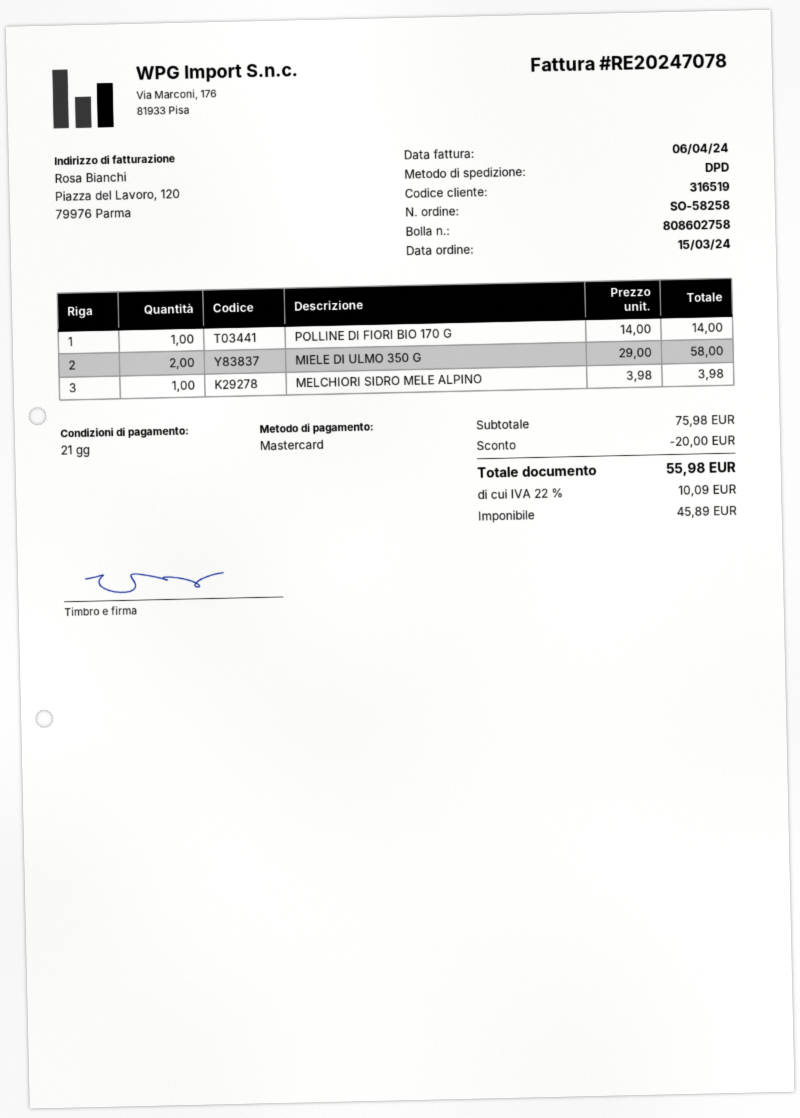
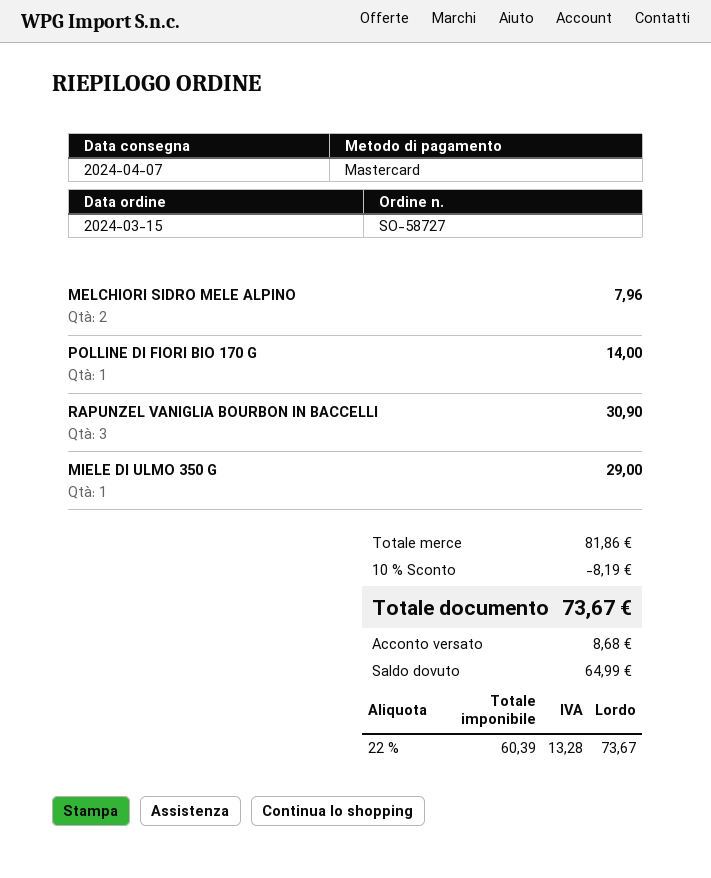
order number: SO-58258 -> SO-58727
MIELE DI ULMO 350 G: 2 for 58.00 -> 1 for 29.00
MELCHIORI SIDRO MELE ALPINO: 1 for 3.98 -> 2 for 7.96
RAPUNZEL VANIGLIA BOURBON IN BACCELLI: none -> 3 for 30.90
subtotal: 75.98 -> 81.86
discount: 20.00 -> 8.19
net: 45.89 -> 60.39
tax: 22% = 10.09 -> 22% = 13.28
total: 55.98 -> 73.67

